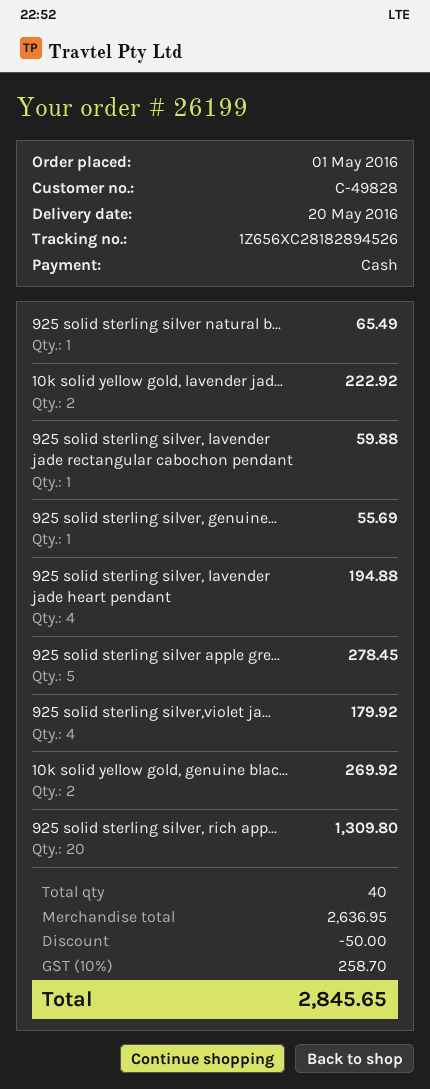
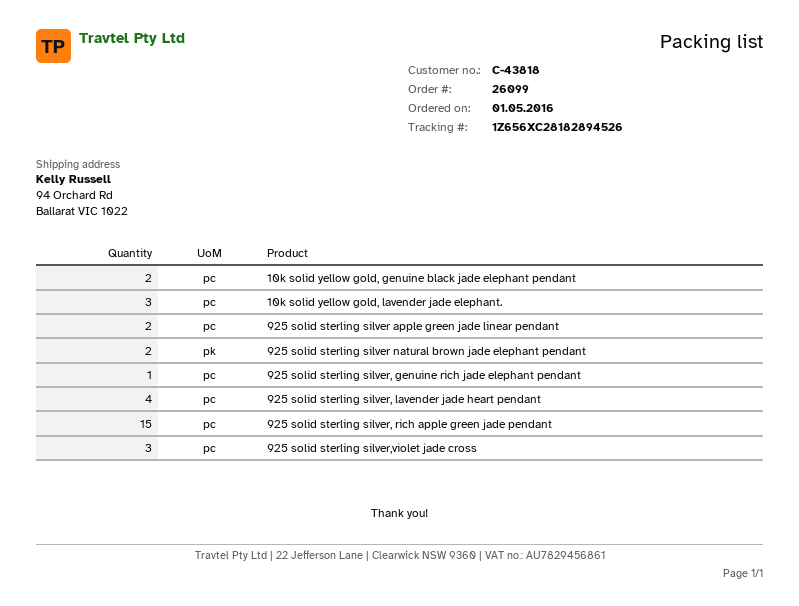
order number: 26199 -> 26099
customer number: C-49828 -> C-43818
925 solid sterling silver natural b...: 1 -> 2
10k solid yellow gold, lavender jad...: 2 -> 3
925 solid sterling silver, lavender jade rectangular cabochon pendant: 1 -> none
925 solid sterling silver apple gre...: 5 -> 2
925 solid sterling silver,violet ja...: 4 -> 3
925 solid sterling silver, rich app...: 20 -> 15

